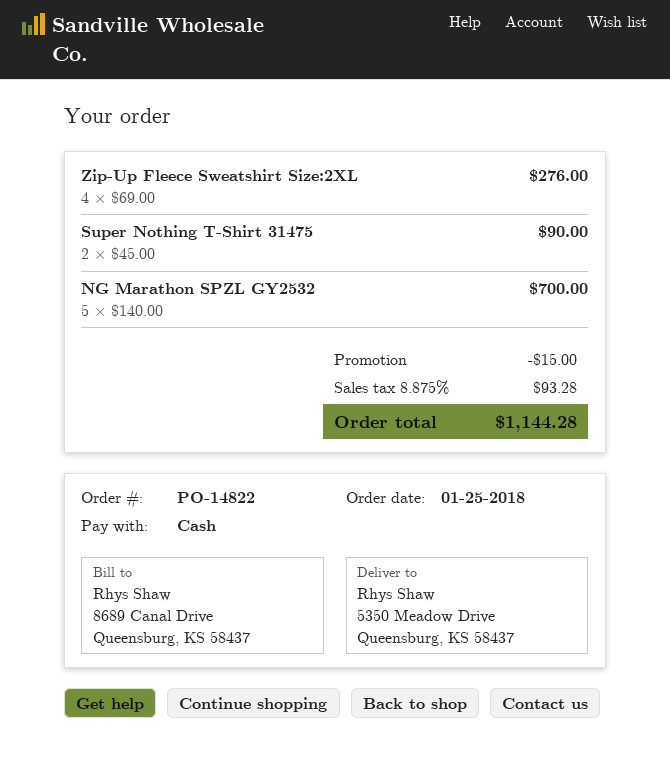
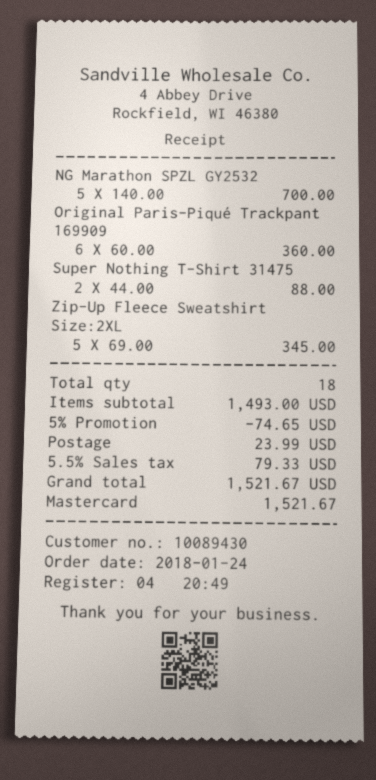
order date: 2018-01-25 -> 2018-01-24
payment method: cash -> Mastercard
Zip-Up Fleece Sweatshirt Size:2XL: 4 x 69.00 = 276.00 -> 5 x 69.00 = 345.00
Super Nothing T-Shirt 31475: 2 x 45.00 = 90.00 -> 2 x 44.00 = 88.00
Original Paris-Piqué Trackpant 169909: none -> 6 x 60.00 = 360.00
discount: 15.00 -> 74.65
shipping: none -> 23.99
tax: 8.875% = 93.28 -> 5.5% = 79.33
total: 1144.28 -> 1521.67

